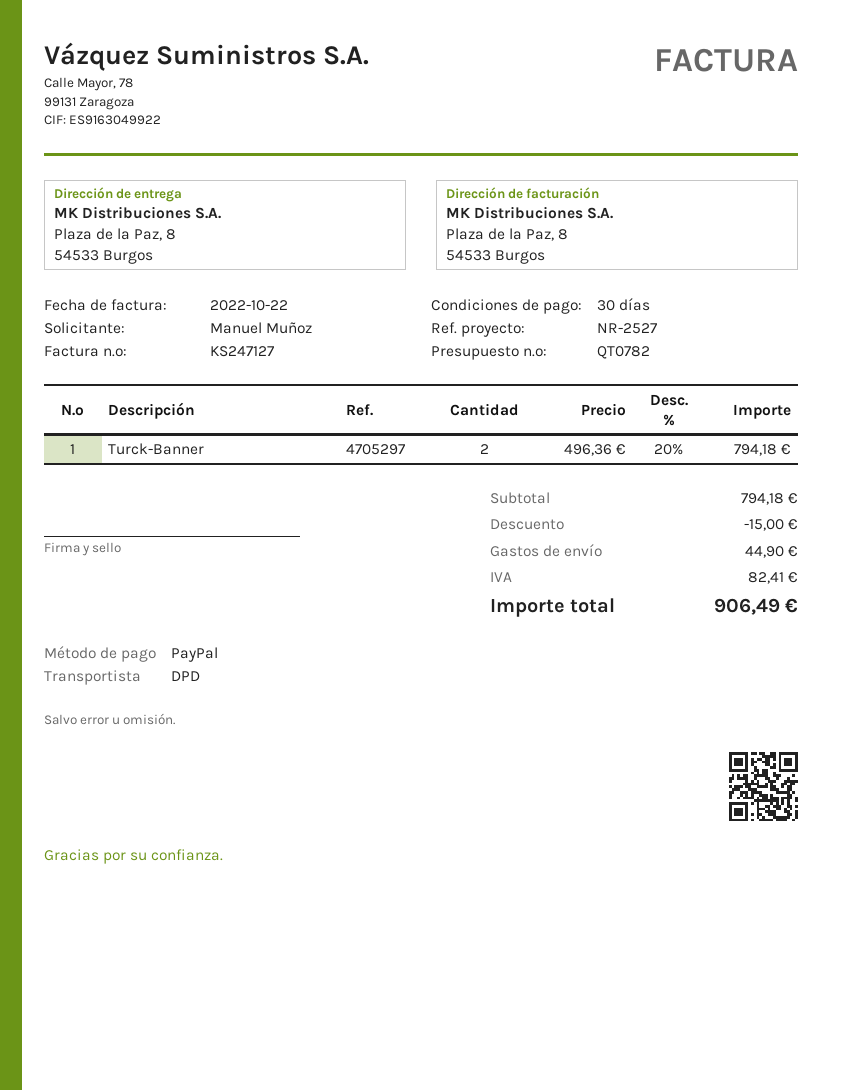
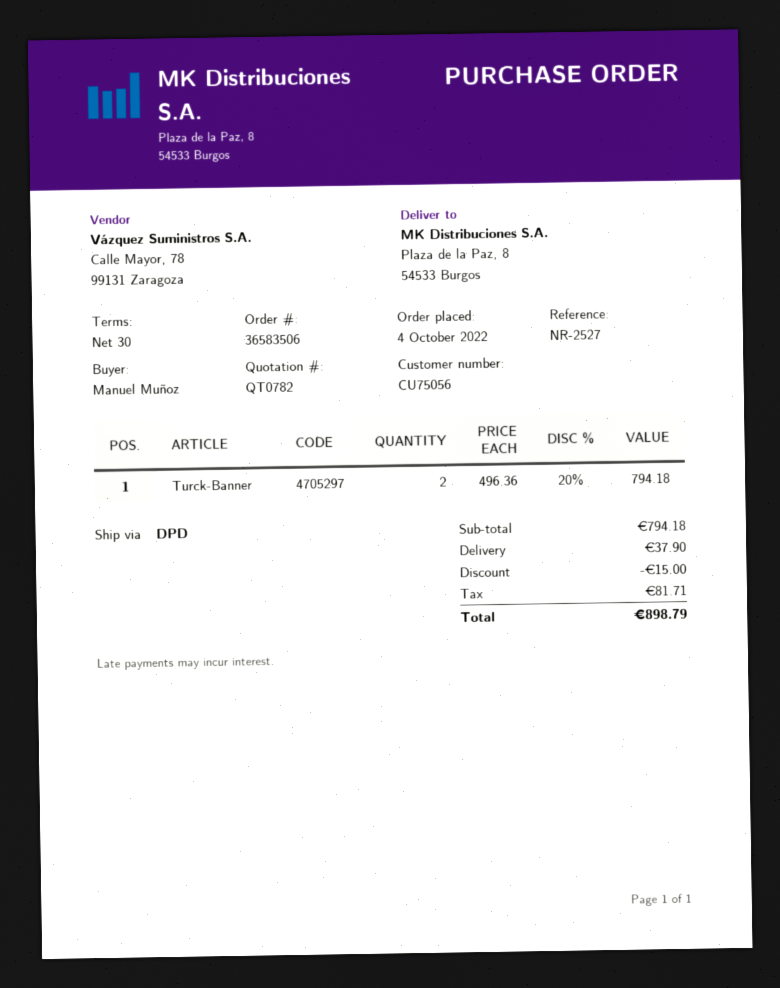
shipping: 44.90 -> 37.90
tax: 82.41 -> 81.71
total: 906.49 -> 898.79

